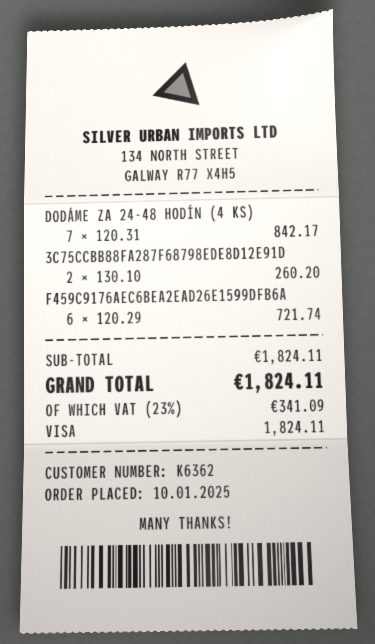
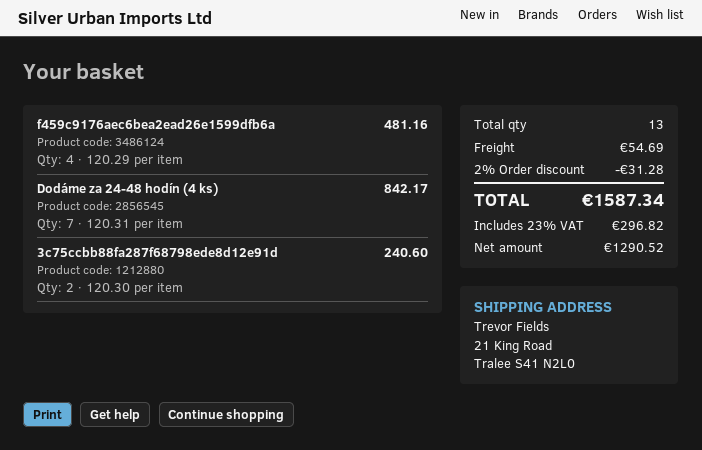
3C75CCBB88FA287F68798EDE8D12E91D: 2 x 130.10 = 260.20 -> 2 x 120.30 = 240.60
F459C9176AEC6BEA2EAD26E1599DFB6A: 6 x 120.29 = 721.74 -> 4 x 120.29 = 481.16
discount: none -> 2% = 31.28
shipping: none -> 54.69
tax: 23% = 341.09 -> 23% = 296.82
total: 1824.11 -> 1587.34

